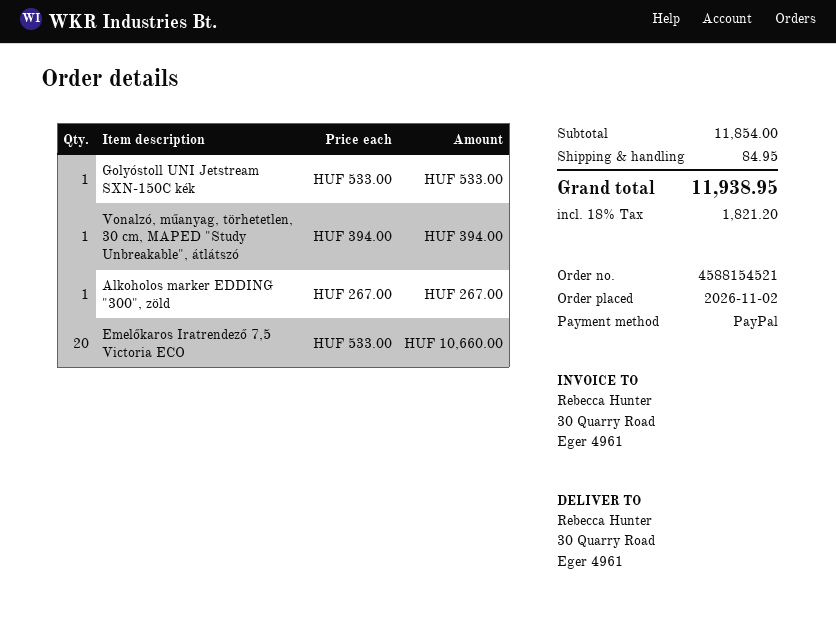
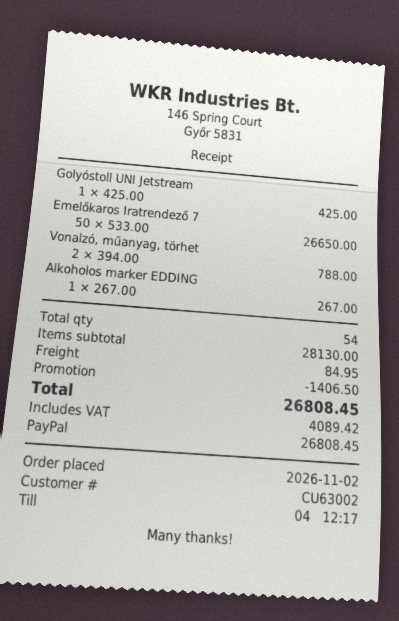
Golyóstoll UNI Jetstream SXN-150C kék: 1 x 533.00 = 533.00 -> 1 x 425.00 = 425.00
Vonalzó, műanyag, törhetetlen, 30 cm, MAPED "Study Unbreakable", átlátszó: 1 x 394.00 = 394.00 -> 2 x 394.00 = 788.00
Emelőkaros Iratrendező 7,5 Victoria ECO: 20 x 533.00 = 10660.00 -> 50 x 533.00 = 26650.00
subtotal: 11854.00 -> 28130.00
discount: none -> 1406.50
tax: 1821.20 -> 4089.42
total: 11938.95 -> 26808.45

